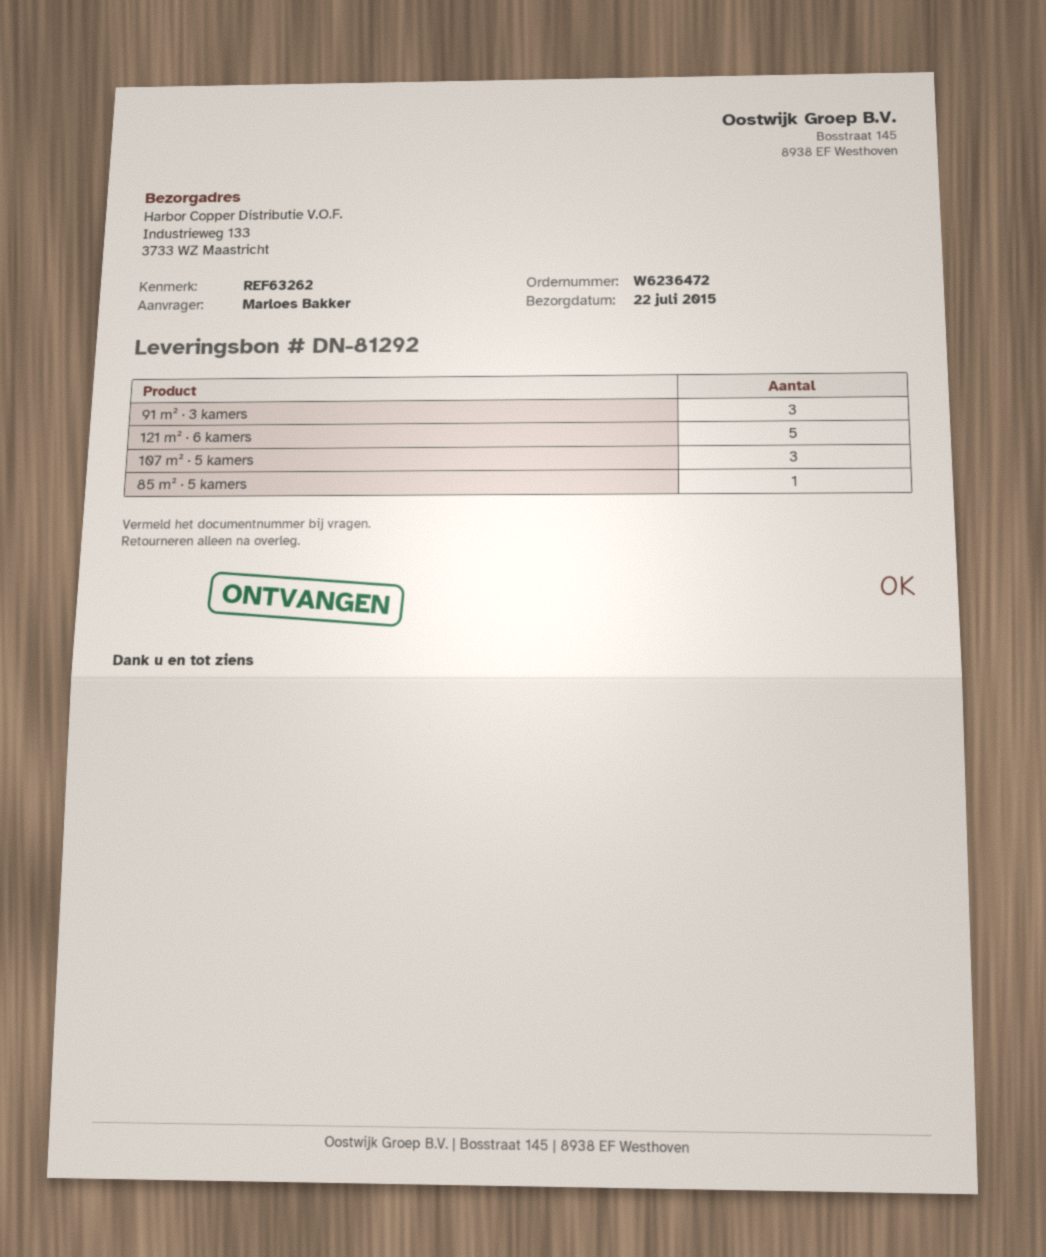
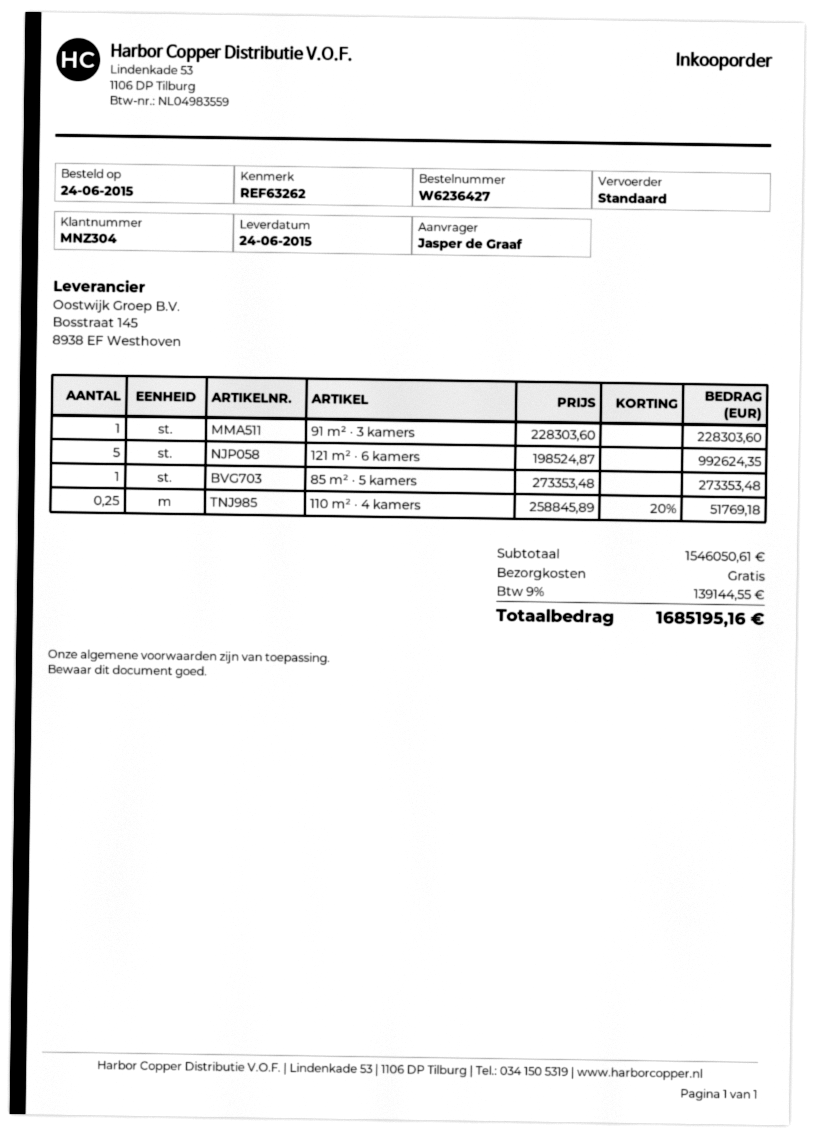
order number: W6236472 -> W6236427
delivery date: 2015-07-22 -> 2015-06-24
ordered by: Marloes Bakker -> Jasper de Graaf
91 m² · 3 kamers: 3 -> 1
107 m² · 5 kamers: 3 -> none
110 m² · 4 kamers: none -> 0.25

